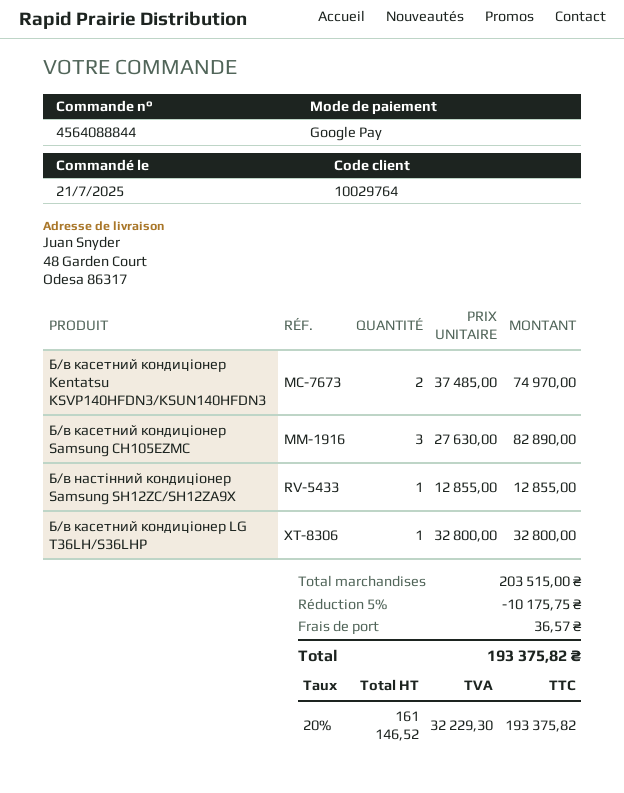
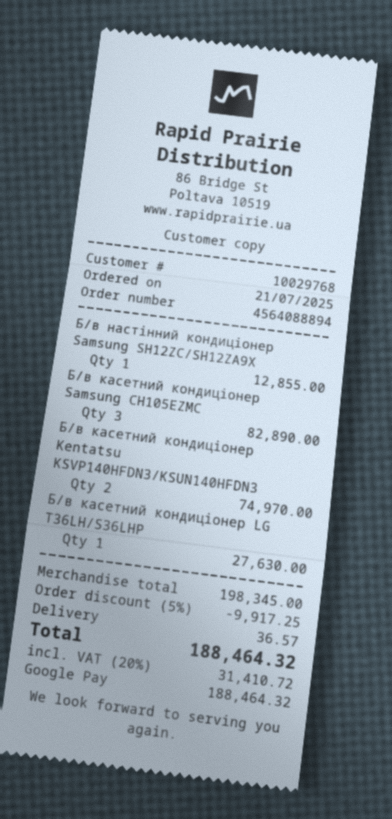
order number: 4564088844 -> 4564088894
customer number: 10029764 -> 10029768
Б/в касетний кондиціонер LG T36LH/S36LHP: 1 for 32800.00 -> 1 for 27630.00
subtotal: 203515.00 -> 198345.00
discount: 5% = 10175.75 -> 5% = 9917.25
tax: 20% = 32229.30 -> 20% = 31410.72
total: 193375.82 -> 188464.32

